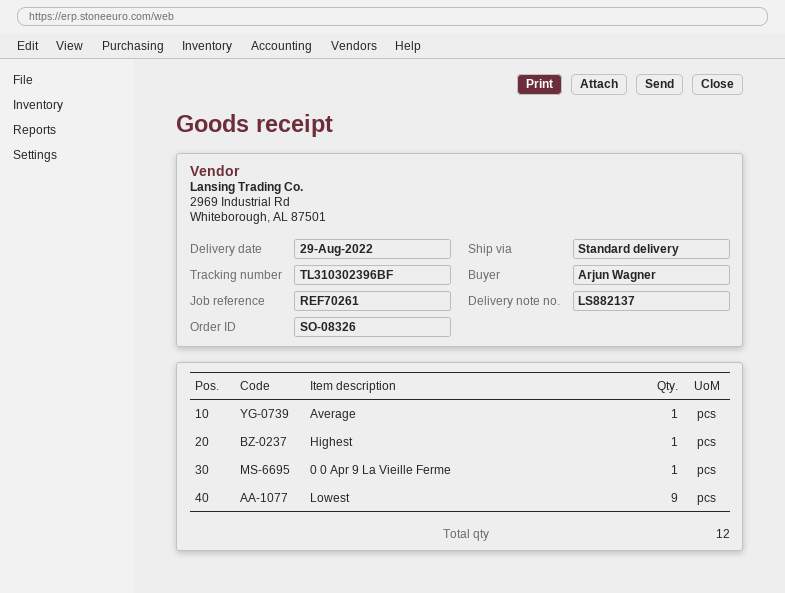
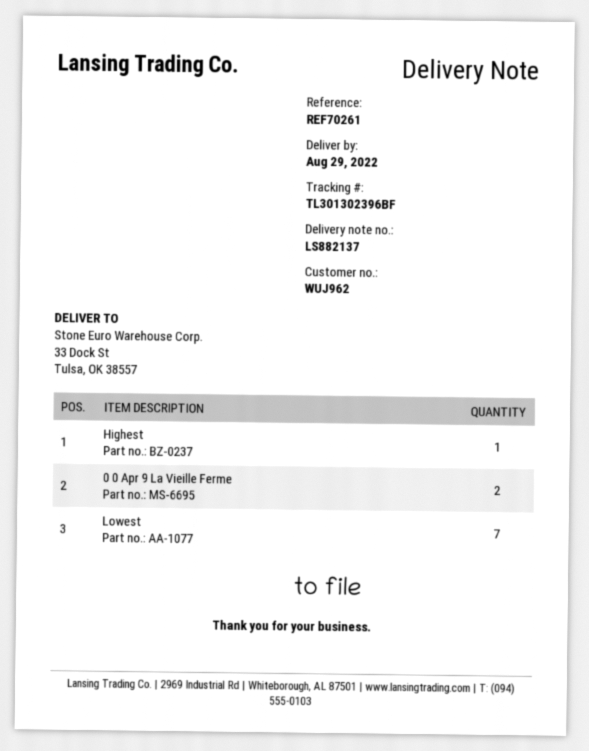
tracking number: TL310302396BF -> TL301302396BF
Average: 1 -> none
0 0 Apr 9 La Vieille Ferme: 1 -> 2
Lowest: 9 -> 7

